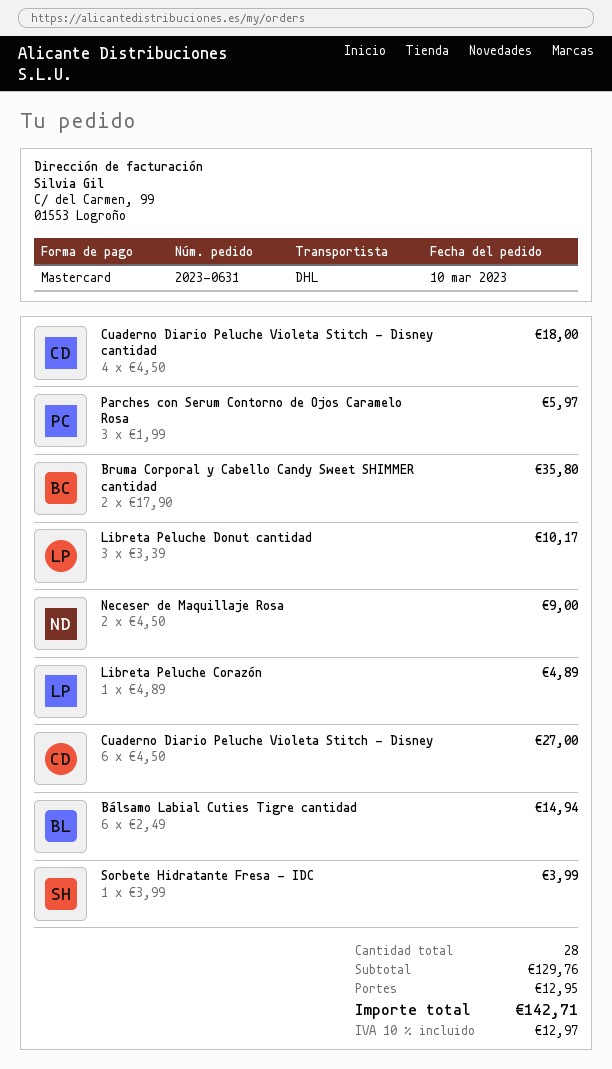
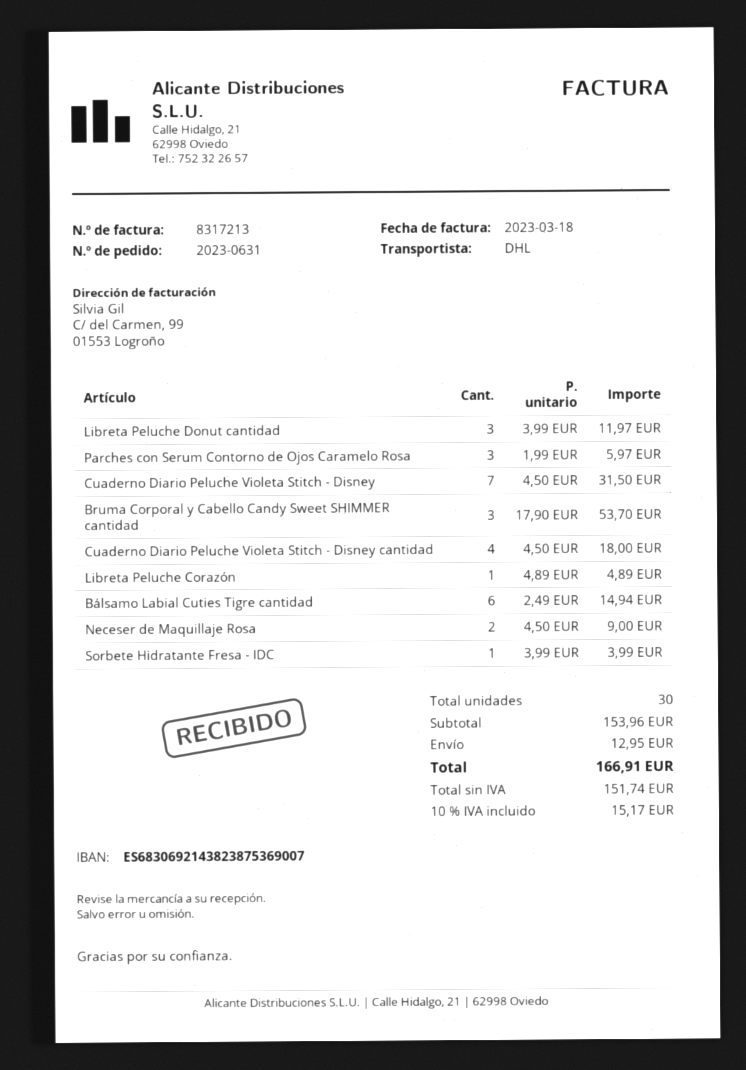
Bruma Corporal y Cabello Candy Sweet SHIMMER cantidad: 2 x 17.90 = 35.80 -> 3 x 17.90 = 53.70
Libreta Peluche Donut cantidad: 3 x 3.39 = 10.17 -> 3 x 3.99 = 11.97
Cuaderno Diario Peluche Violeta Stitch - Disney: 6 x 4.50 = 27.00 -> 7 x 4.50 = 31.50
total quantity: 28 -> 30
subtotal: 129.76 -> 153.96
tax: 10% = 12.97 -> 10% = 15.17
total: 142.71 -> 166.91

